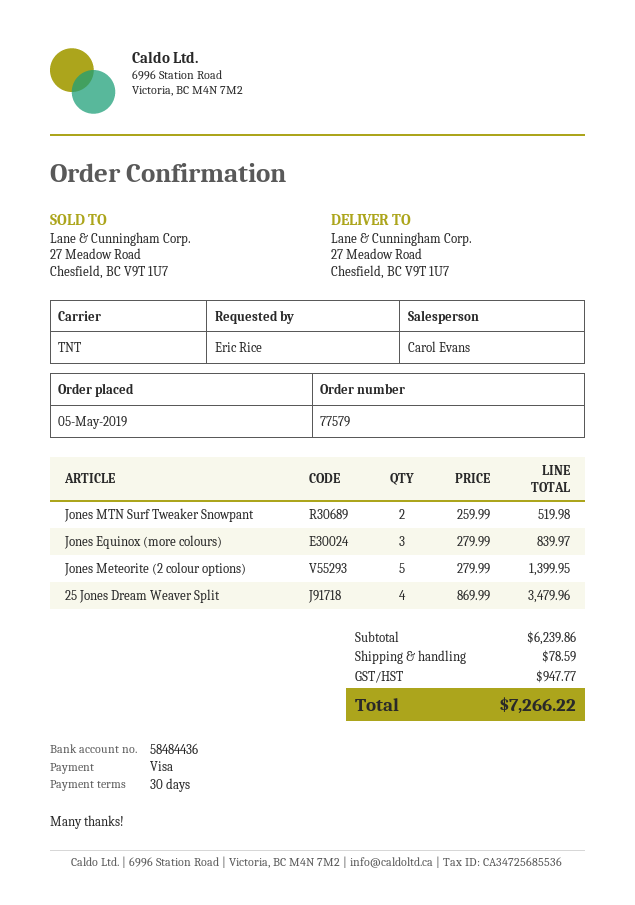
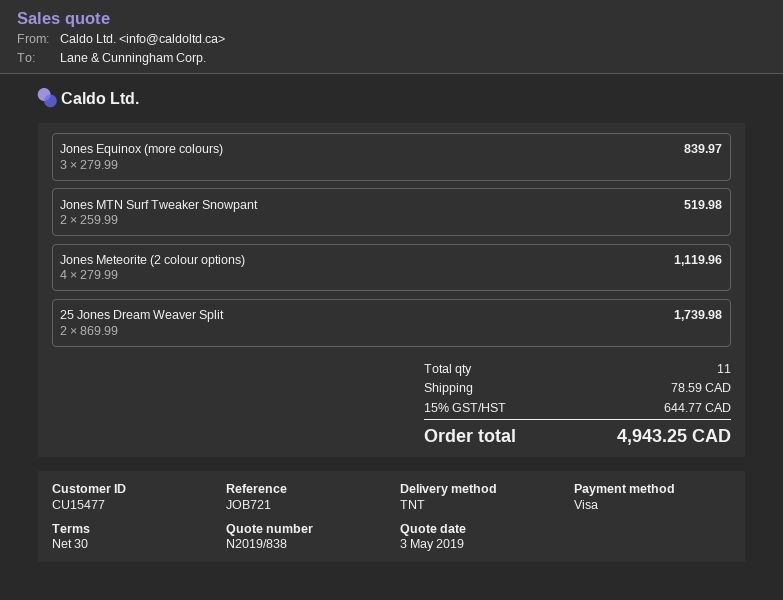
Jones Meteorite (2 colour options): 5 x 279.99 = 1399.95 -> 4 x 279.99 = 1119.96
25 Jones Dream Weaver Split: 4 x 869.99 = 3479.96 -> 2 x 869.99 = 1739.98
tax: 947.77 -> 644.77
total: 7266.22 -> 4943.25

